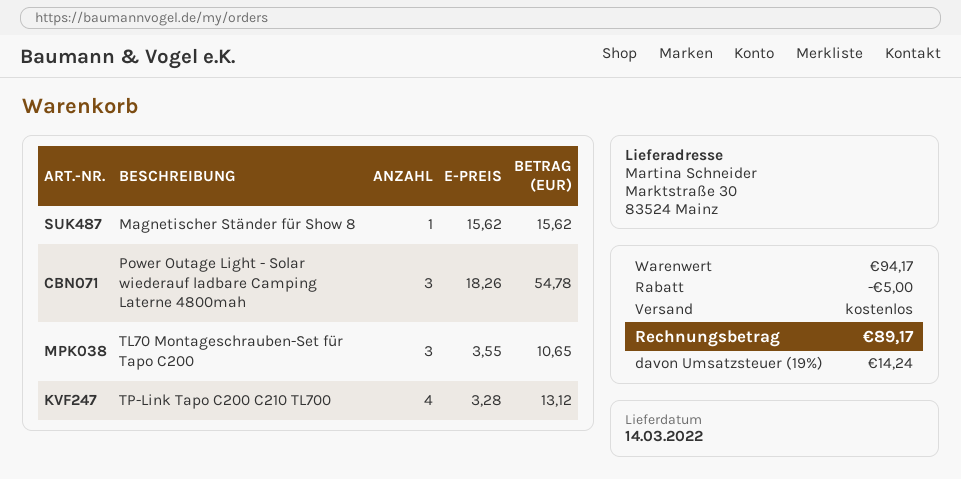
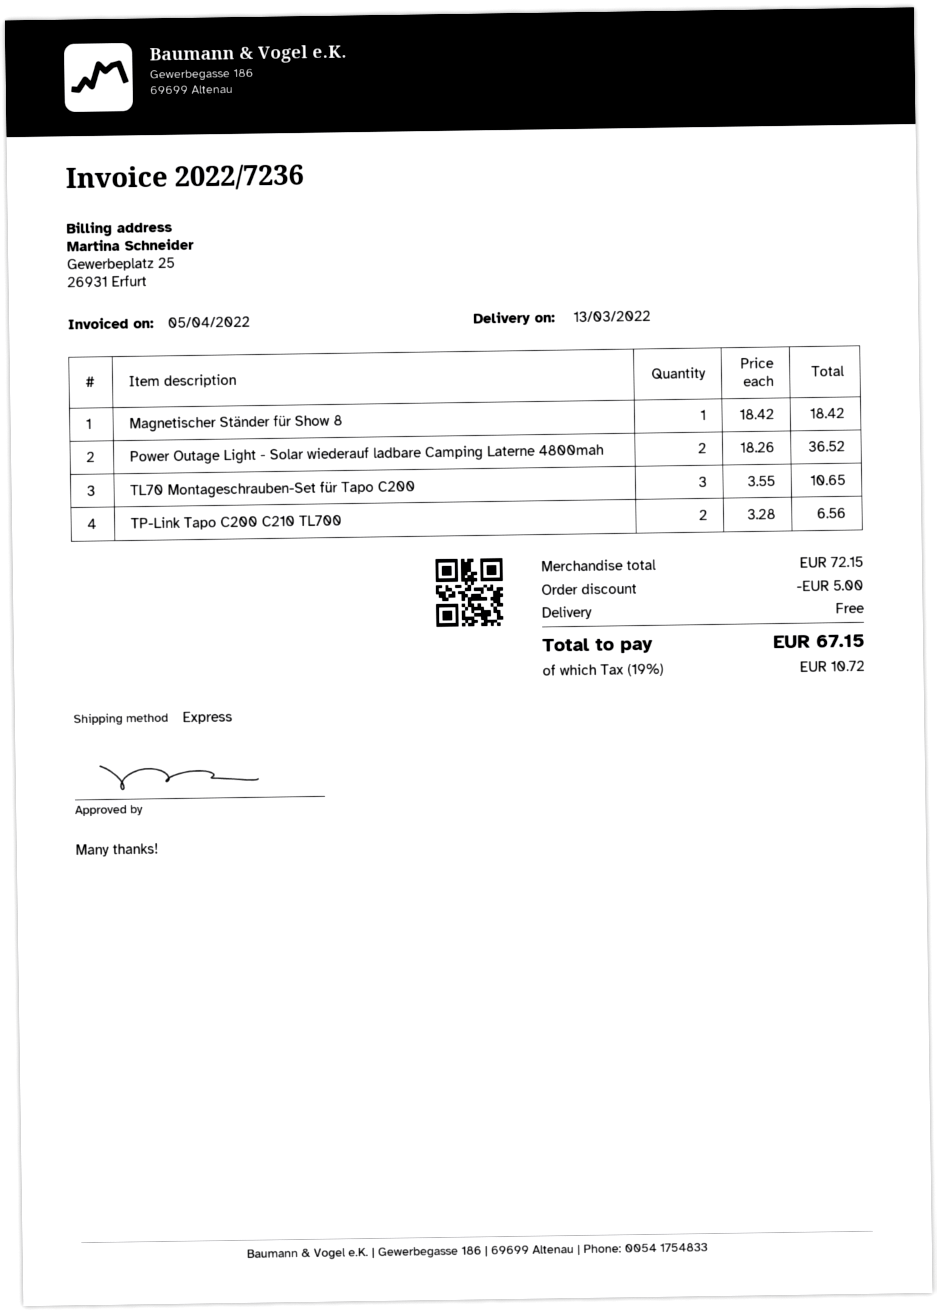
delivery date: 2022-03-14 -> 2022-03-13
Magnetischer Ständer für Show 8: 1 x 15.62 = 15.62 -> 1 x 18.42 = 18.42
Power Outage Light - Solar wiederauf ladbare Camping Laterne 4800mah: 3 x 18.26 = 54.78 -> 2 x 18.26 = 36.52
TP-Link Tapo C200 C210 TL700: 4 x 3.28 = 13.12 -> 2 x 3.28 = 6.56
subtotal: 94.17 -> 72.15
tax: 19% = 14.24 -> 19% = 10.72
total: 89.17 -> 67.15

